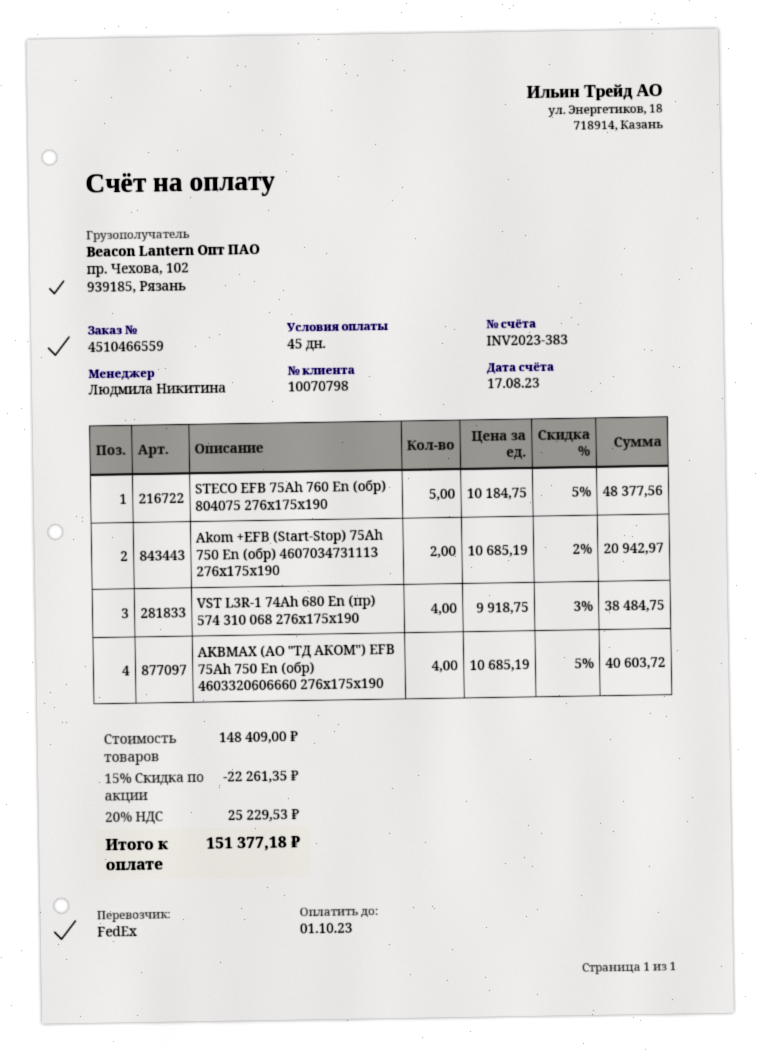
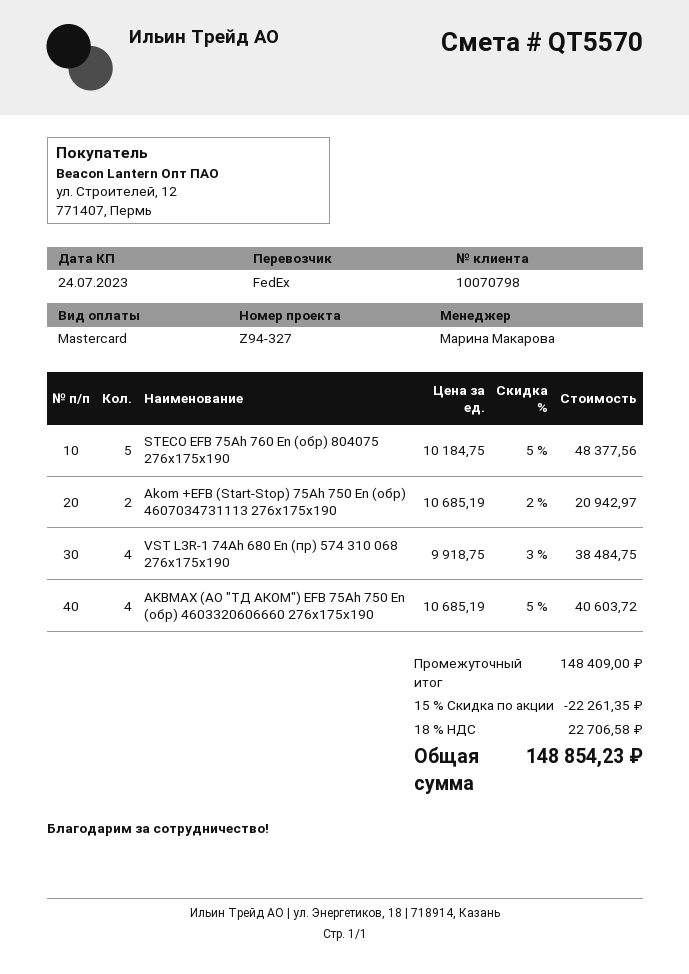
sales rep: Людмила Никитина -> Марина Макарова
tax: 20% = 25229.53 -> 18% = 22706.58
total: 151377.18 -> 148854.23

